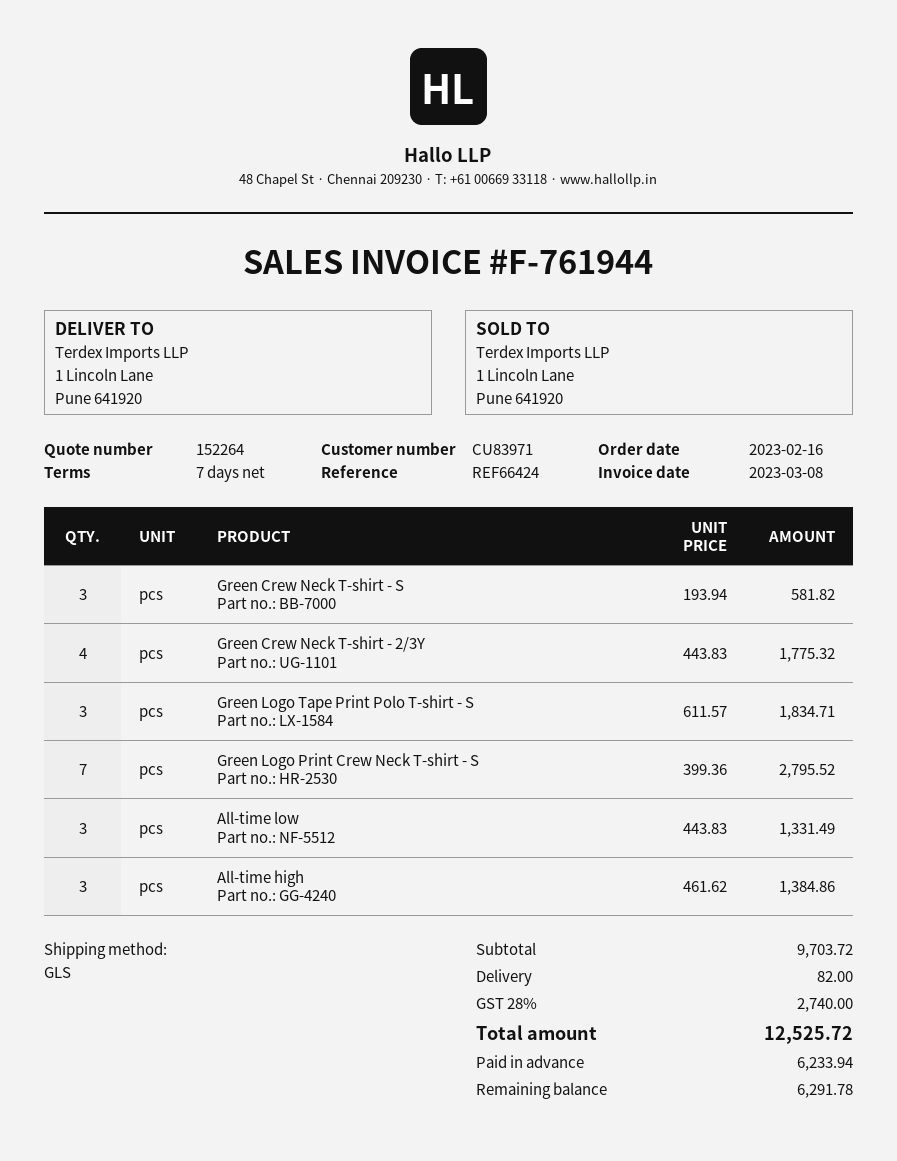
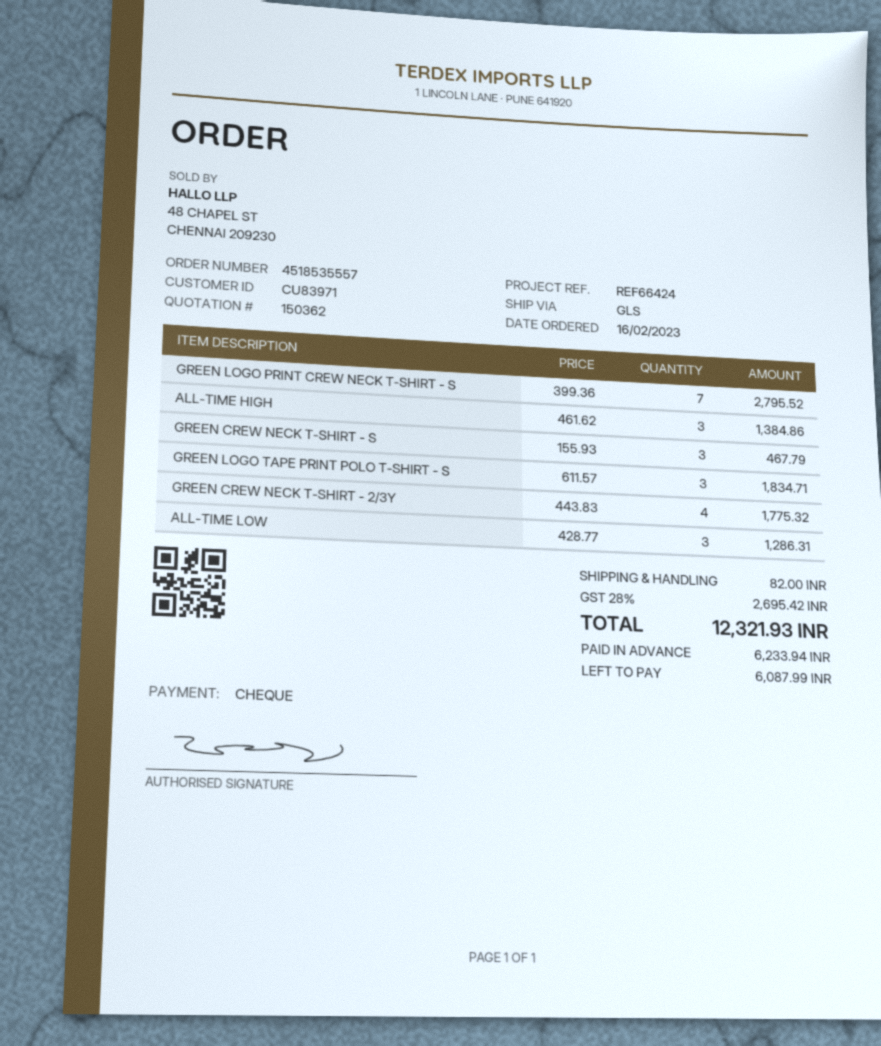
quote number: 152264 -> 150362
Green Crew Neck T-shirt - S: 3 x 193.94 = 581.82 -> 3 x 155.93 = 467.79
All-time low: 3 x 443.83 = 1331.49 -> 3 x 428.77 = 1286.31
tax: 28% = 2740.00 -> 28% = 2695.42
total: 12525.72 -> 12321.93
balance: 6291.78 -> 6087.99

